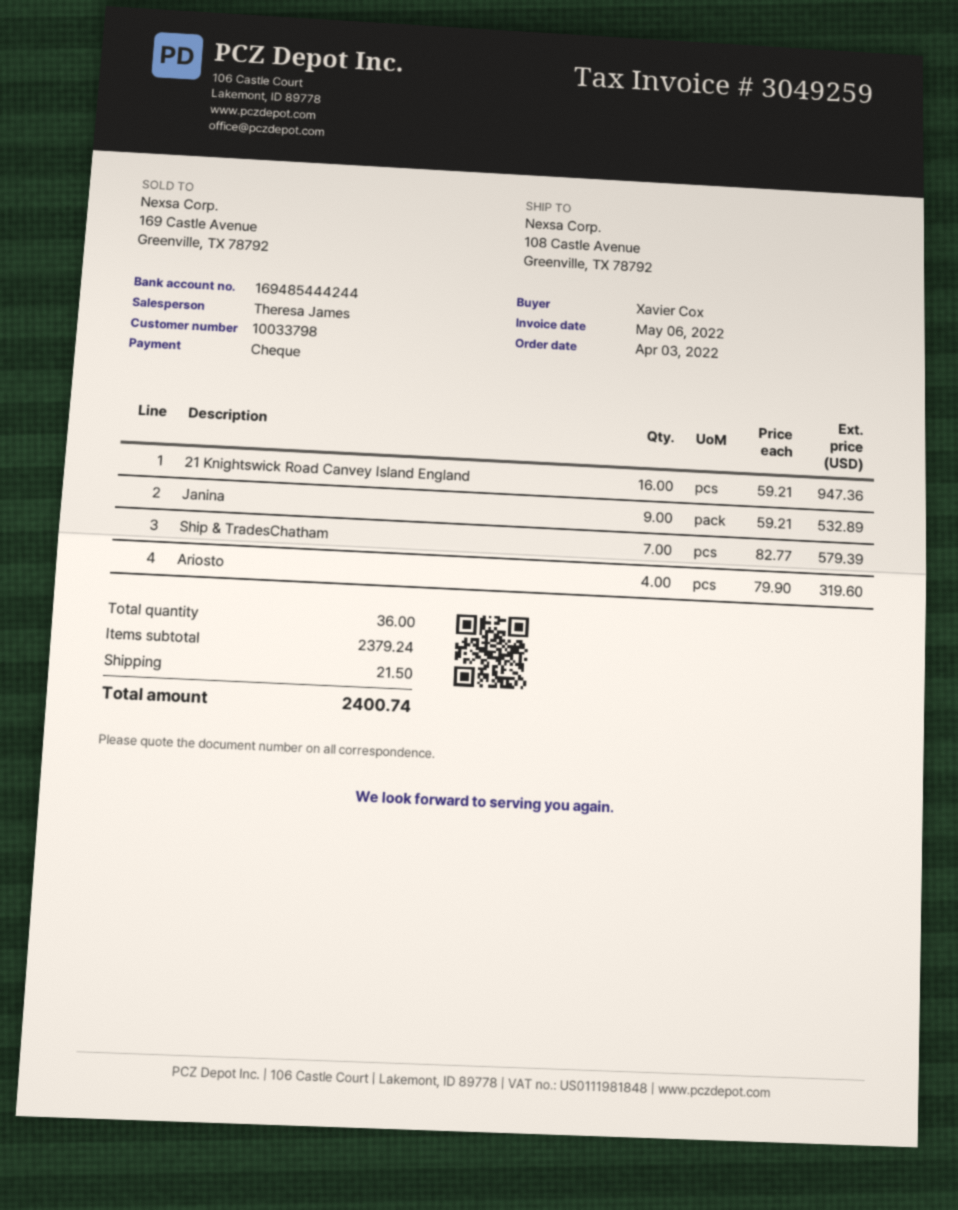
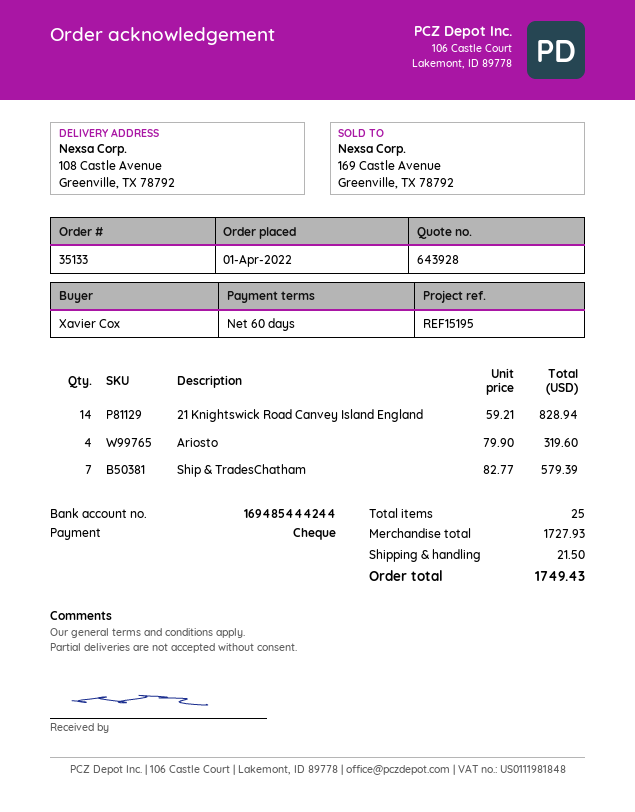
order date: 2022-04-03 -> 2022-04-01
21 Knightswick Road Canvey Island England: 16 x 59.21 = 947.36 -> 14 x 59.21 = 828.94
Janina: 9 x 59.21 = 532.89 -> none
total quantity: 36 -> 25
subtotal: 2379.24 -> 1727.93
total: 2400.74 -> 1749.43

